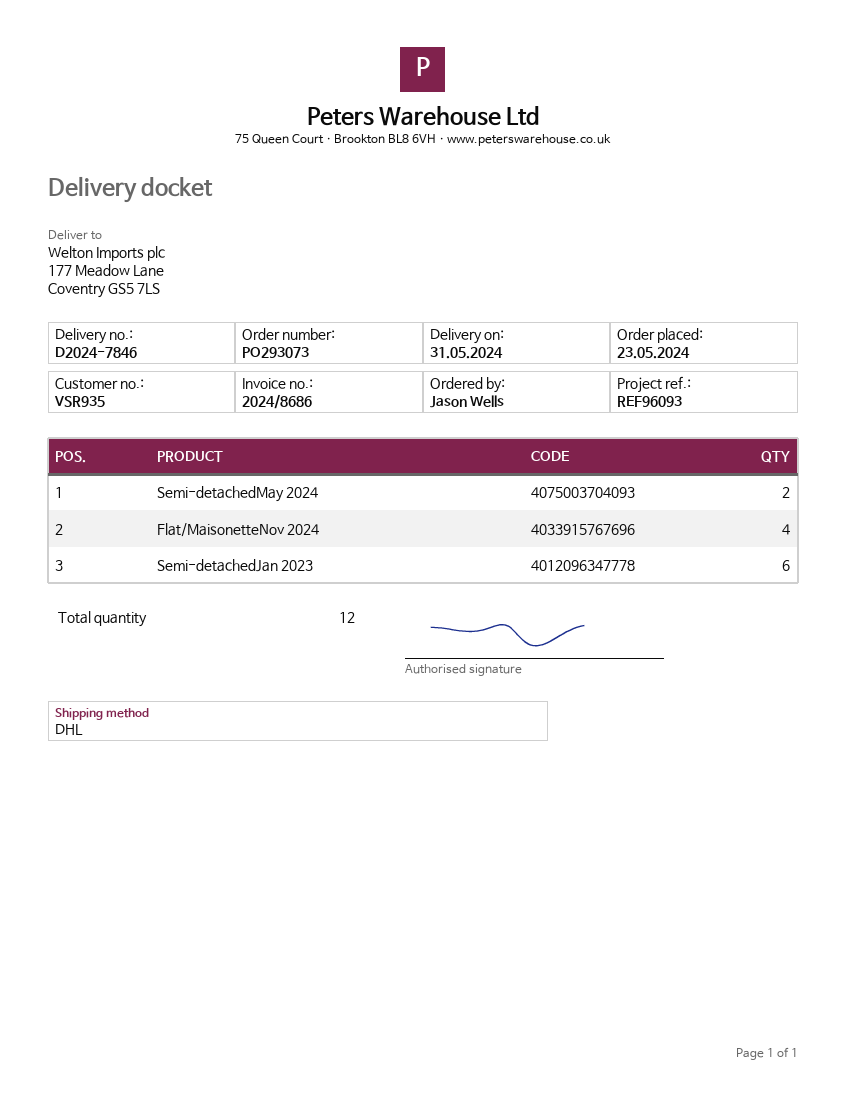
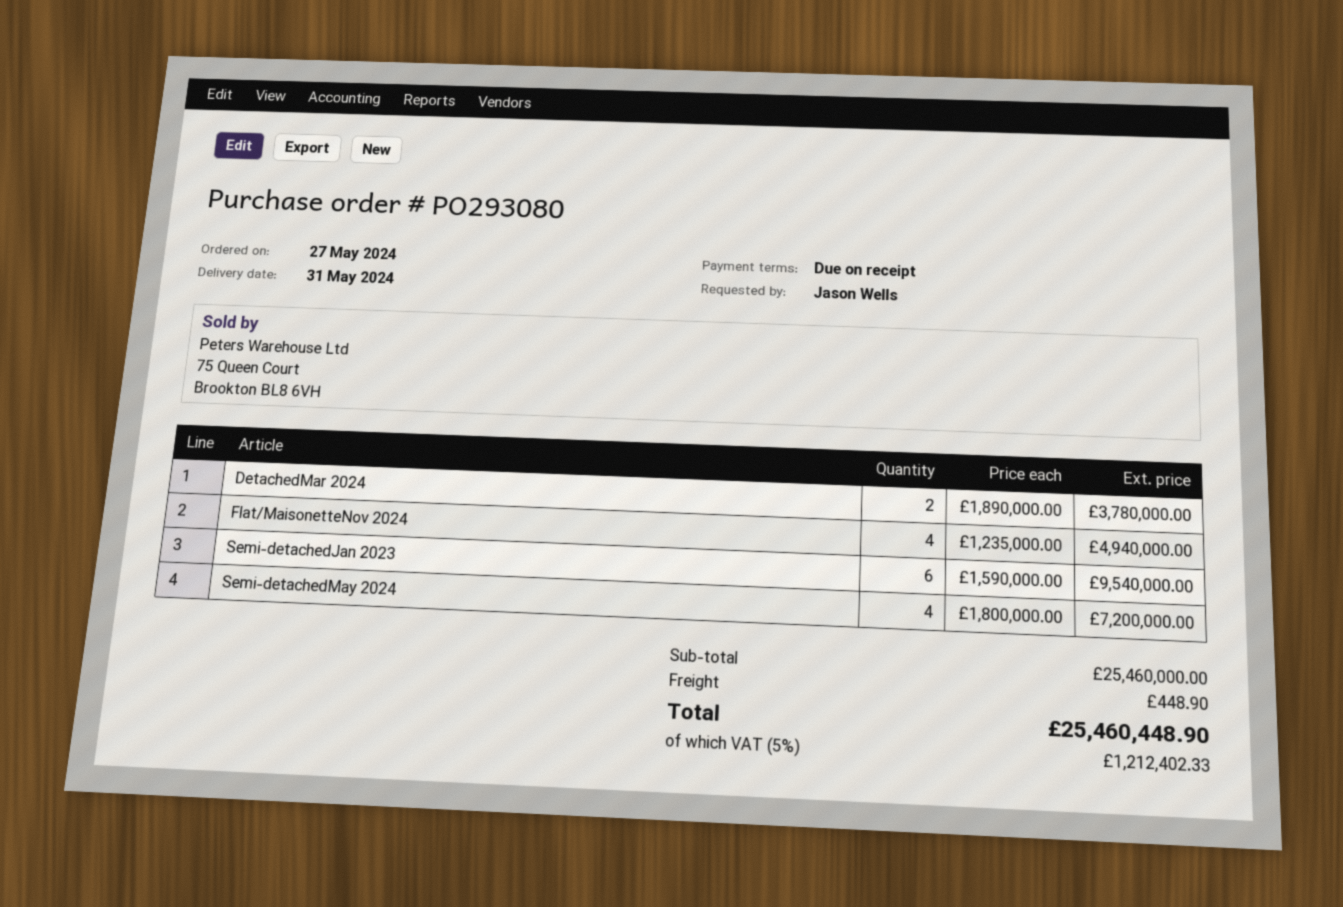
order number: PO293073 -> PO293080
order date: 2024-05-23 -> 2024-05-27
Semi-detachedMay 2024: 2 -> 4
DetachedMar 2024: none -> 2

